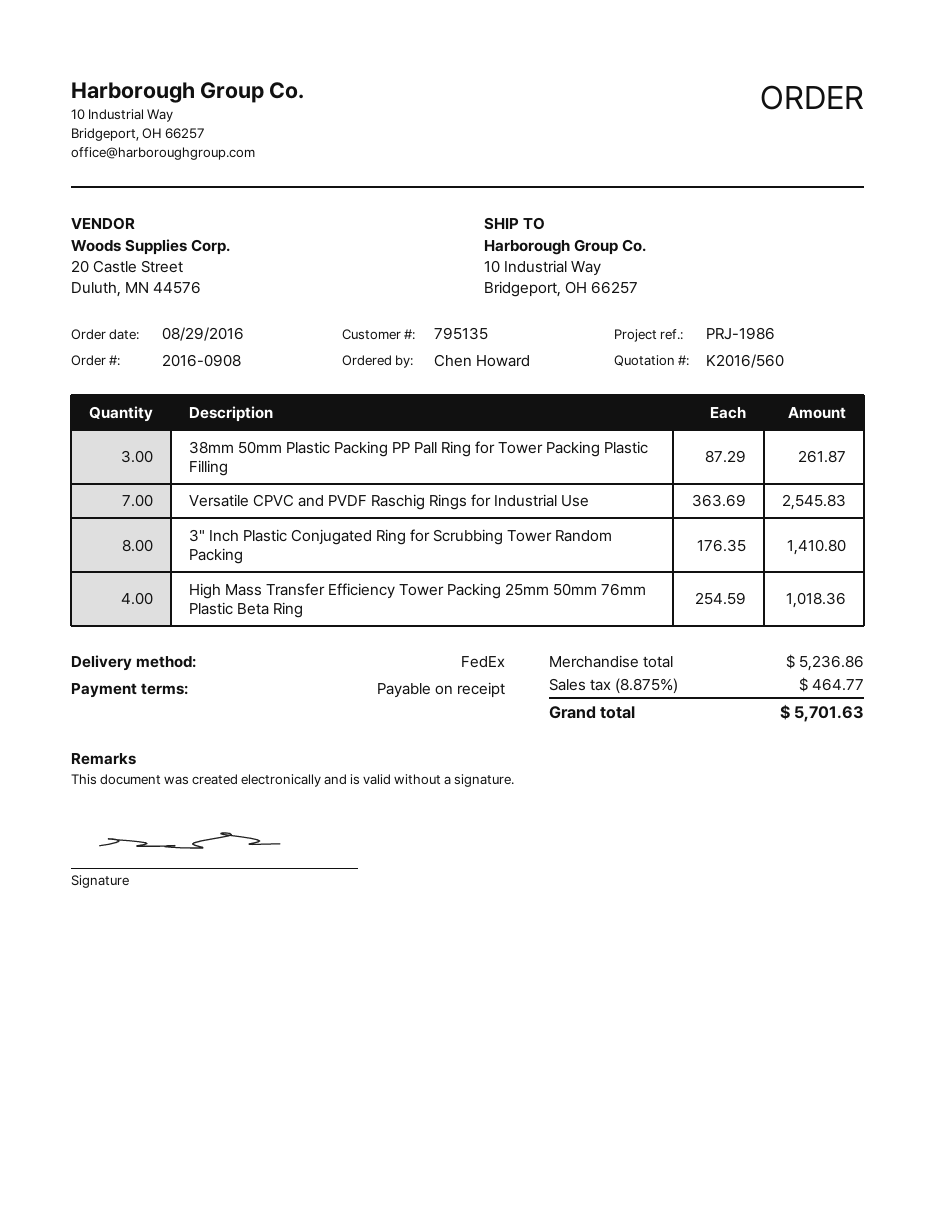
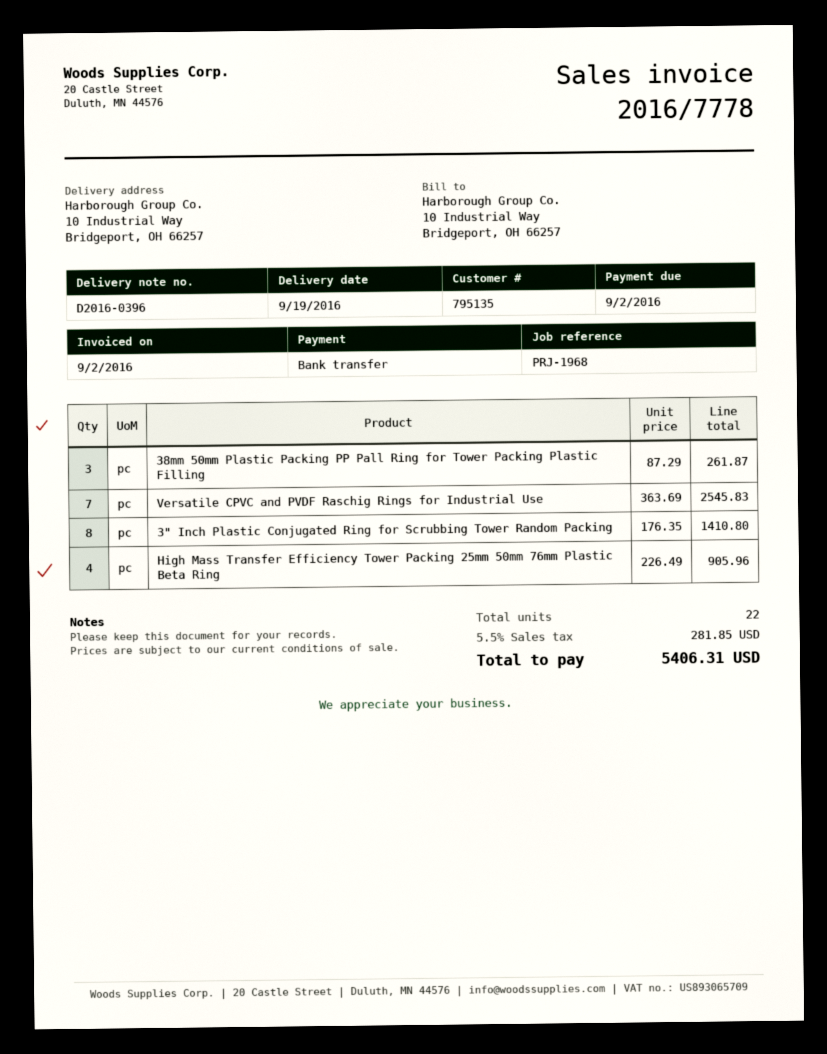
reference: PRJ-1986 -> PRJ-1968
High Mass Transfer Efficiency Tower Packing 25mm 50mm 76mm Plastic Beta Ring: 4 x 254.59 = 1018.36 -> 4 x 226.49 = 905.96
tax: 8.875% = 464.77 -> 5.5% = 281.85
total: 5701.63 -> 5406.31

